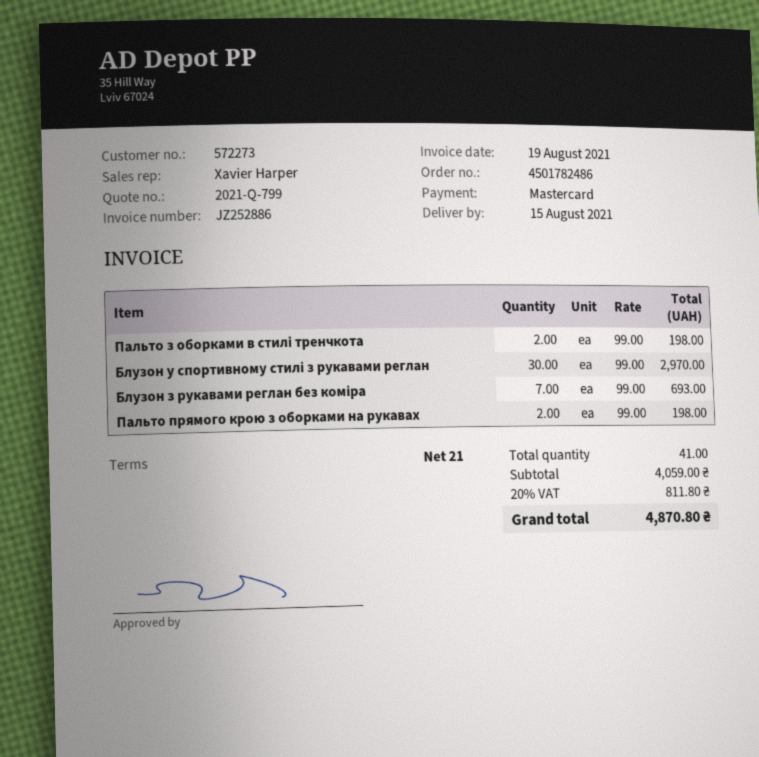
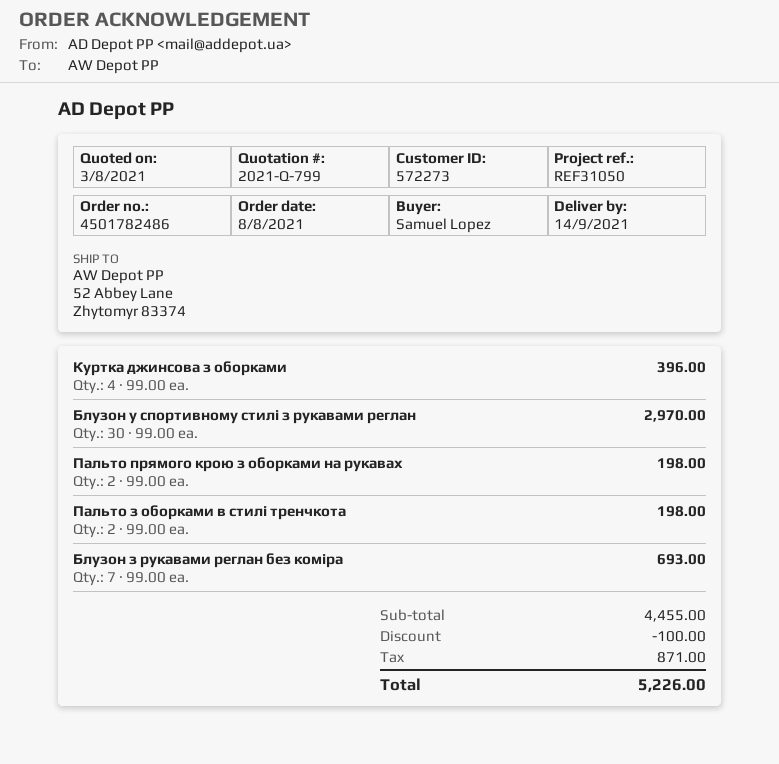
delivery date: 2021-08-15 -> 2021-09-14
Куртка джинсова з оборками: none -> 4 x 99.00 = 396.00
subtotal: 4059.00 -> 4455.00
discount: none -> 100.00
tax: 811.80 -> 871.00
total: 4870.80 -> 5226.00

